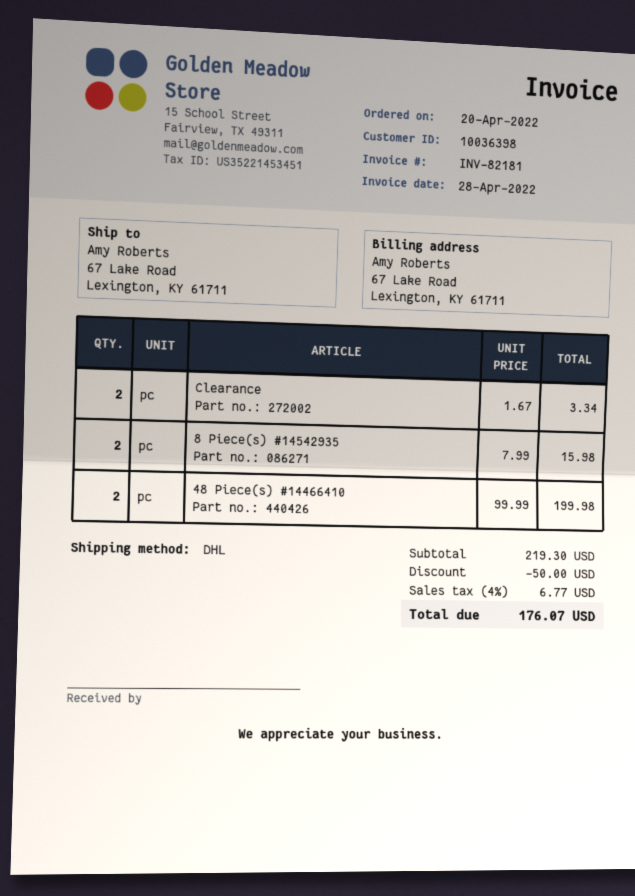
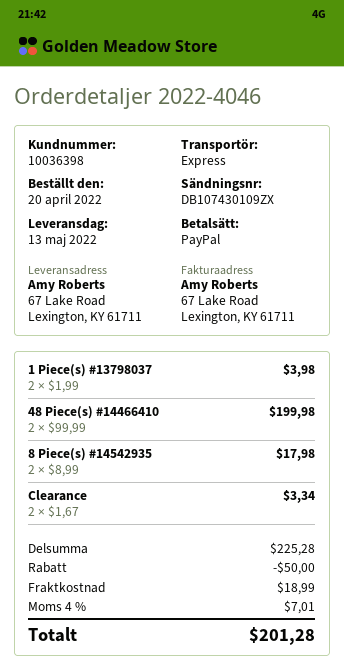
shipping method: DHL -> express
8 Piece(s) #14542935: 2 x 7.99 = 15.98 -> 2 x 8.99 = 17.98
1 Piece(s) #13798037: none -> 2 x 1.99 = 3.98
subtotal: 219.30 -> 225.28
shipping: none -> 18.99
tax: 4% = 6.77 -> 4% = 7.01
total: 176.07 -> 201.28

